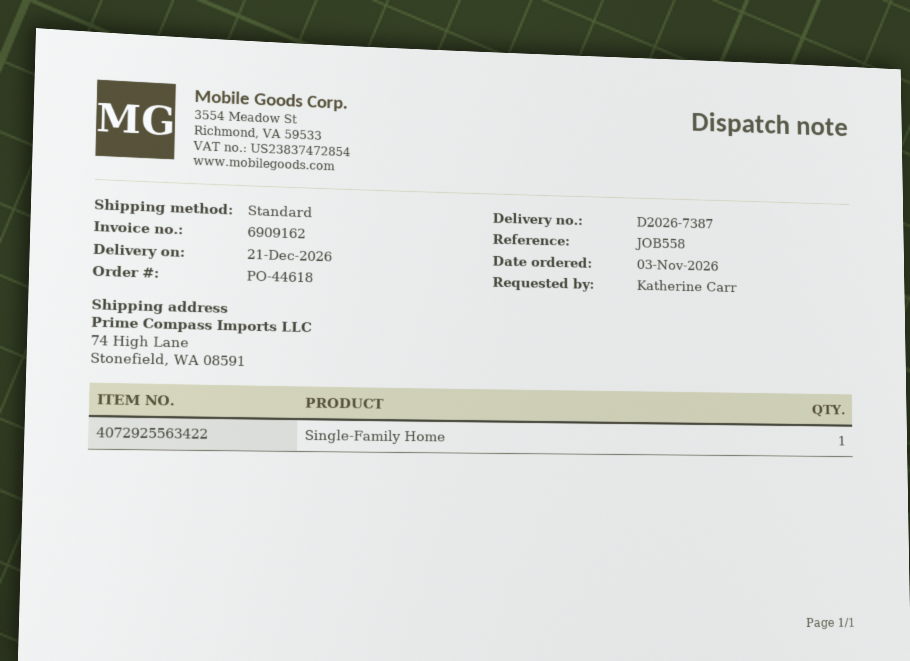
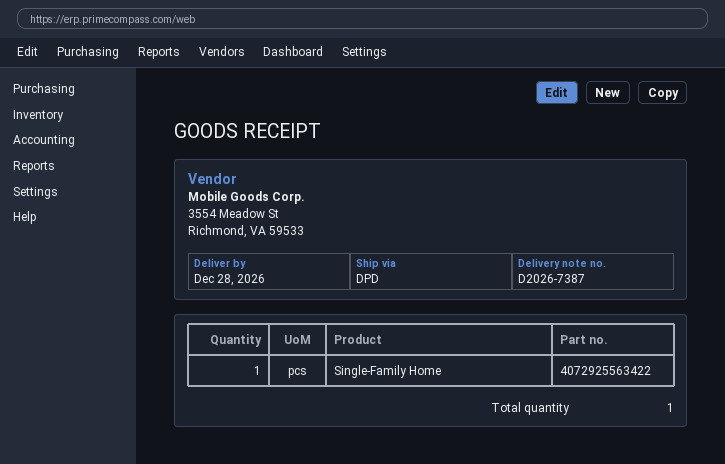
delivery date: 2026-12-21 -> 2026-12-28
shipping method: standard -> DPD

